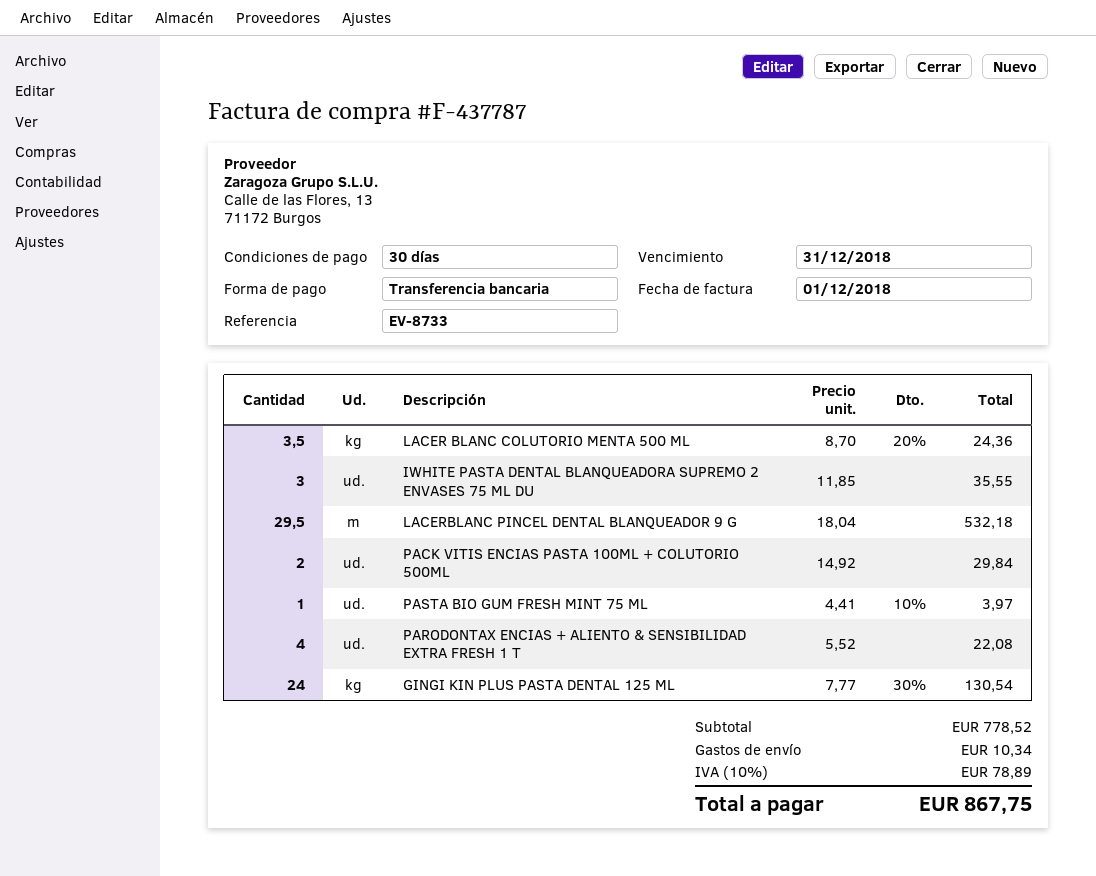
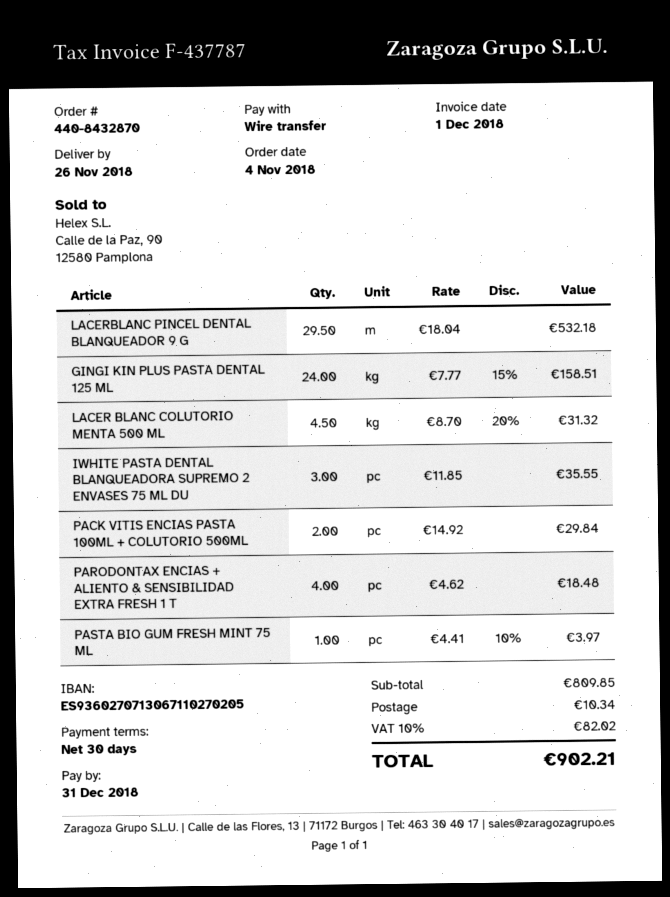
LACER BLANC COLUTORIO MENTA 500 ML: 3.5 x 8.70 - 20% = 24.36 -> 4.5 x 8.70 - 20% = 31.32
PARODONTAX ENCIAS + ALIENTO & SENSIBILIDAD EXTRA FRESH 1 T: 4 x 5.52 = 22.08 -> 4 x 4.62 = 18.48
GINGI KIN PLUS PASTA DENTAL 125 ML: 24 x 7.77 - 30% = 130.54 -> 24 x 7.77 - 15% = 158.51
subtotal: 778.52 -> 809.85
tax: 10% = 78.89 -> 10% = 82.02
total: 867.75 -> 902.21

